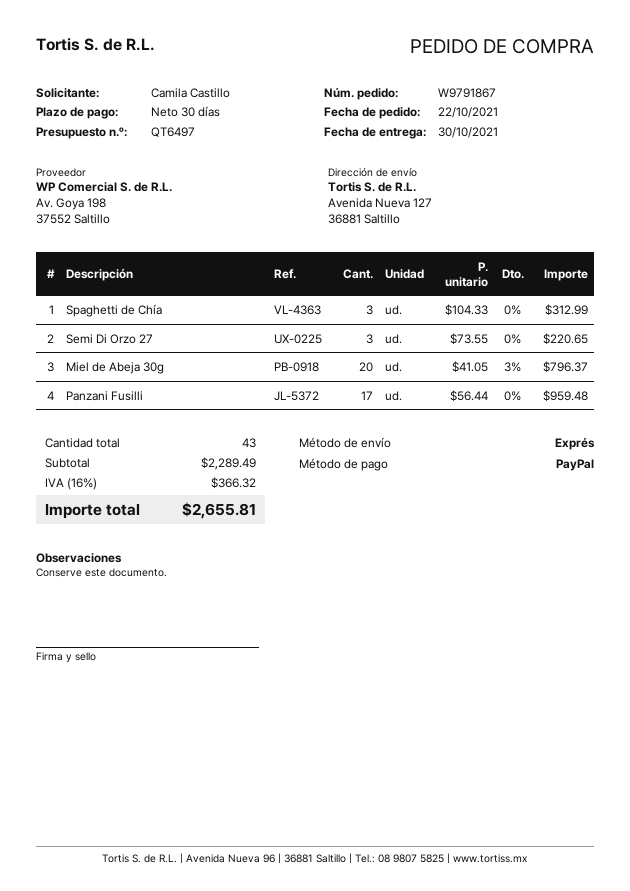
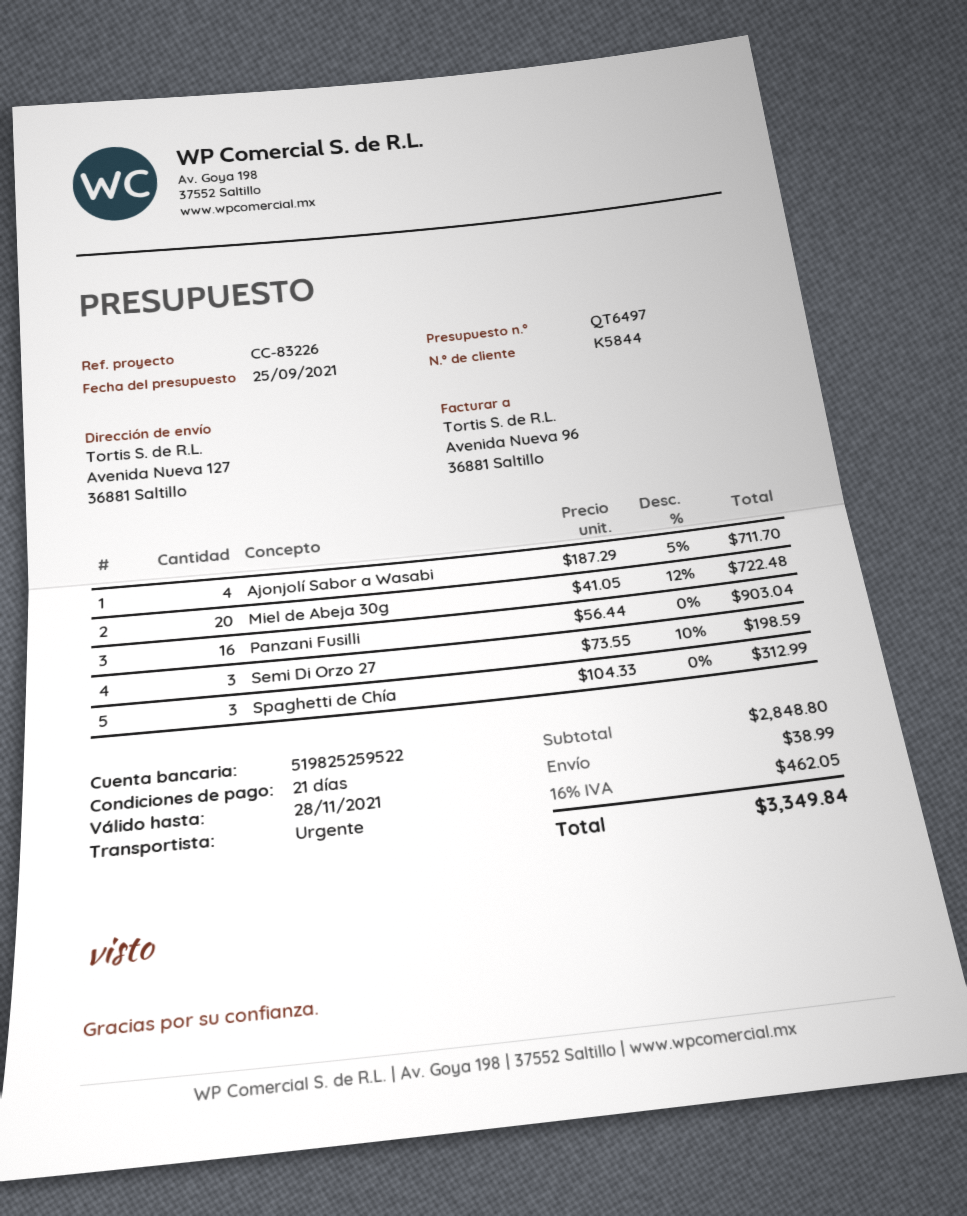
payment terms: 30 days -> 21 days
Semi Di Orzo 27: 3 x 73.55 = 220.65 -> 3 x 73.55 - 10% = 198.59
Miel de Abeja 30g: 20 x 41.05 - 3% = 796.37 -> 20 x 41.05 - 12% = 722.48
Panzani Fusilli: 17 x 56.44 = 959.48 -> 16 x 56.44 = 903.04
Ajonjolí Sabor a Wasabi: none -> 4 x 187.29 - 5% = 711.70
subtotal: 2289.49 -> 2848.80
shipping: none -> 38.99
tax: 16% = 366.32 -> 16% = 462.05
total: 2655.81 -> 3349.84

